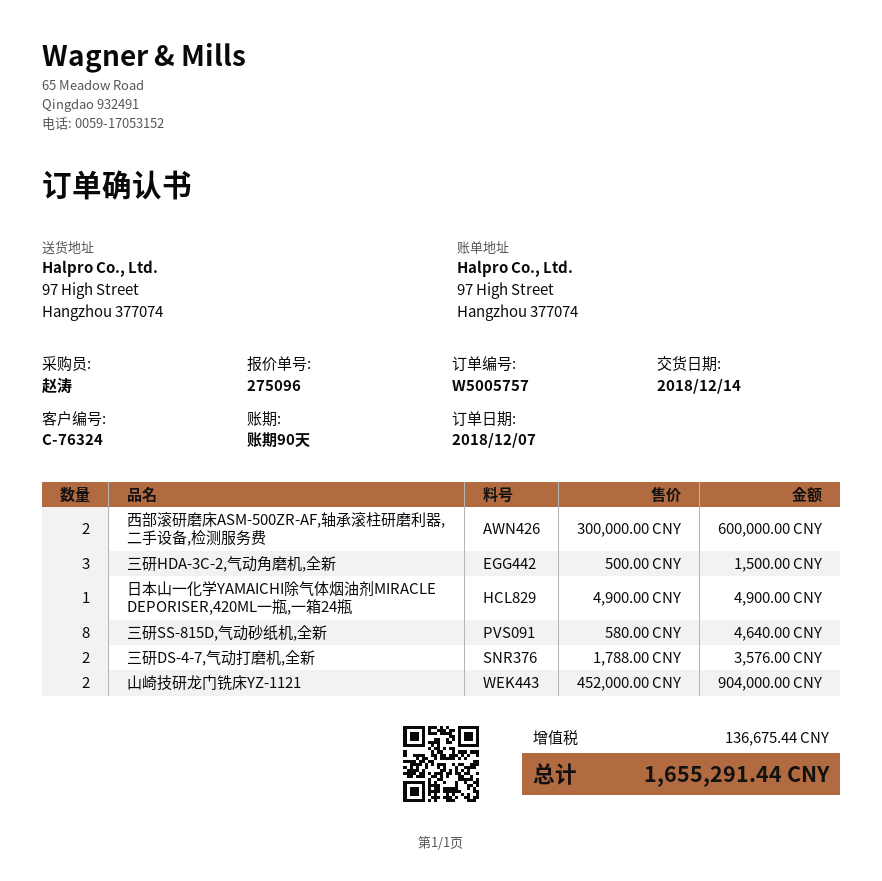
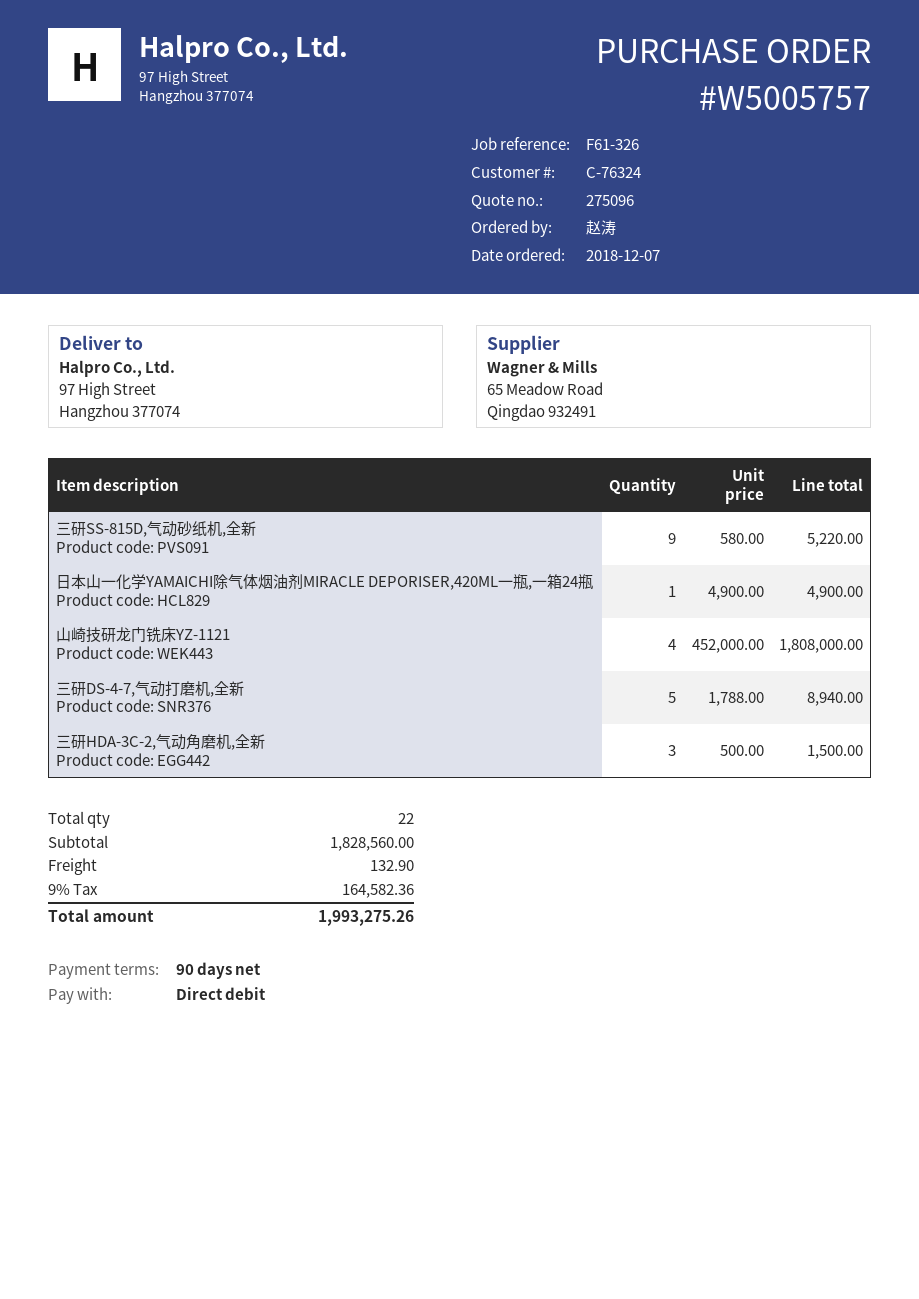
西部滚研磨床ASM-500ZR-AF,轴承滚柱研磨利器,二手设备,检测服务费: 2 x 300000.00 = 600000.00 -> none
三研SS-815D,气动砂纸机,全新: 8 x 580.00 = 4640.00 -> 9 x 580.00 = 5220.00
三研DS-4-7,气动打磨机,全新: 2 x 1788.00 = 3576.00 -> 5 x 1788.00 = 8940.00
山崎技研龙门铣床YZ-1121: 2 x 452000.00 = 904000.00 -> 4 x 452000.00 = 1808000.00
shipping: none -> 132.90
tax: 136675.44 -> 164582.36
total: 1655291.44 -> 1993275.26

